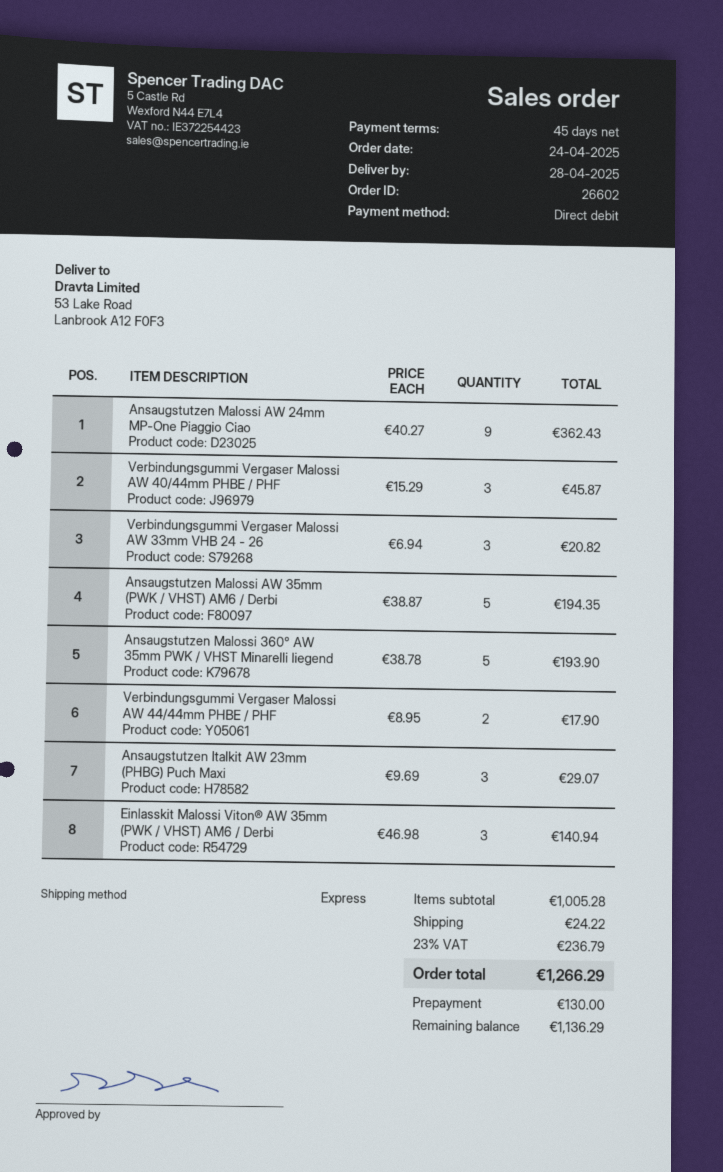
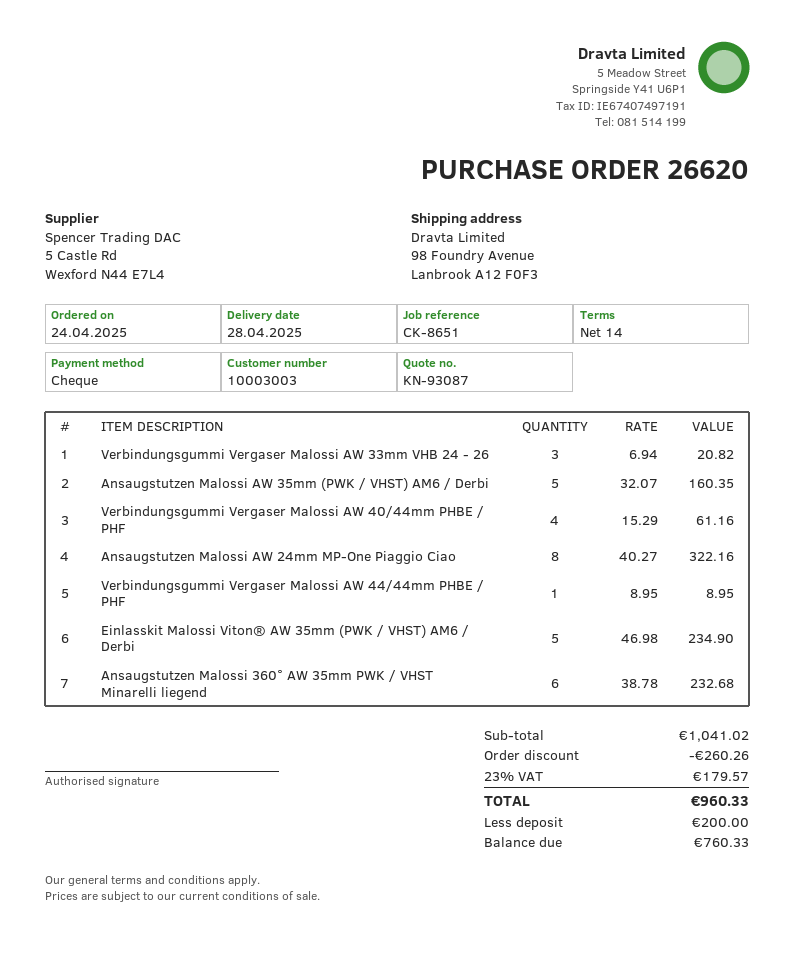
order number: 26602 -> 26620
payment terms: 45 days -> 14 days
payment method: direct debit -> cheque
ship to: 53 Lake Road, Lanbrook A12 F0F3 -> 98 Foundry Avenue, Lanbrook A12 F0F3
Ansaugstutzen Malossi AW 24mm MP-One Piaggio Ciao: 9 x 40.27 = 362.43 -> 8 x 40.27 = 322.16
Verbindungsgummi Vergaser Malossi AW 40/44mm PHBE / PHF: 3 x 15.29 = 45.87 -> 4 x 15.29 = 61.16
Ansaugstutzen Malossi AW 35mm (PWK / VHST) AM6 / Derbi: 5 x 38.87 = 194.35 -> 5 x 32.07 = 160.35
Ansaugstutzen Malossi 360° AW 35mm PWK / VHST Minarelli liegend: 5 x 38.78 = 193.90 -> 6 x 38.78 = 232.68
Verbindungsgummi Vergaser Malossi AW 44/44mm PHBE / PHF: 2 x 8.95 = 17.90 -> 1 x 8.95 = 8.95
Ansaugstutzen Italkit AW 23mm (PHBG) Puch Maxi: 3 x 9.69 = 29.07 -> none
Einlasskit Malossi Viton® AW 35mm (PWK / VHST) AM6 / Derbi: 3 x 46.98 = 140.94 -> 5 x 46.98 = 234.90
subtotal: 1005.28 -> 1041.02
discount: none -> 260.26
shipping: 24.22 -> none
tax: 23% = 236.79 -> 23% = 179.57
total: 1266.29 -> 960.33
deposit: 130.00 -> 200.00
balance: 1136.29 -> 760.33

